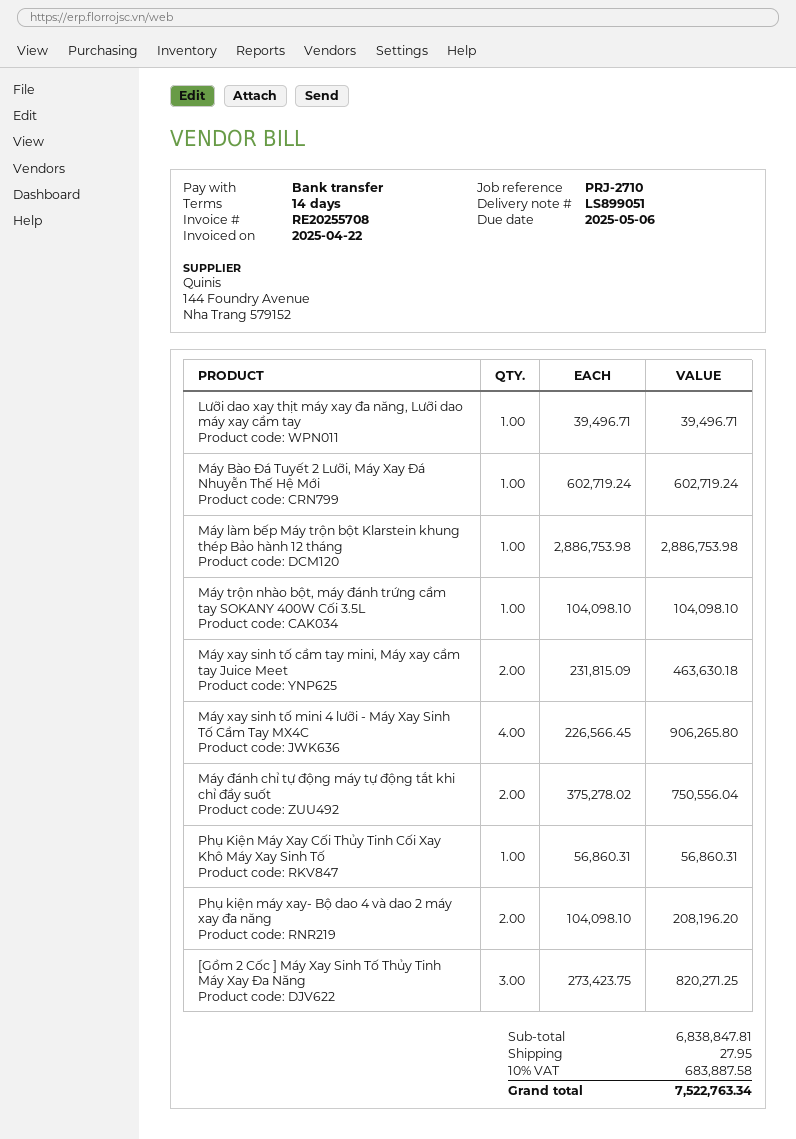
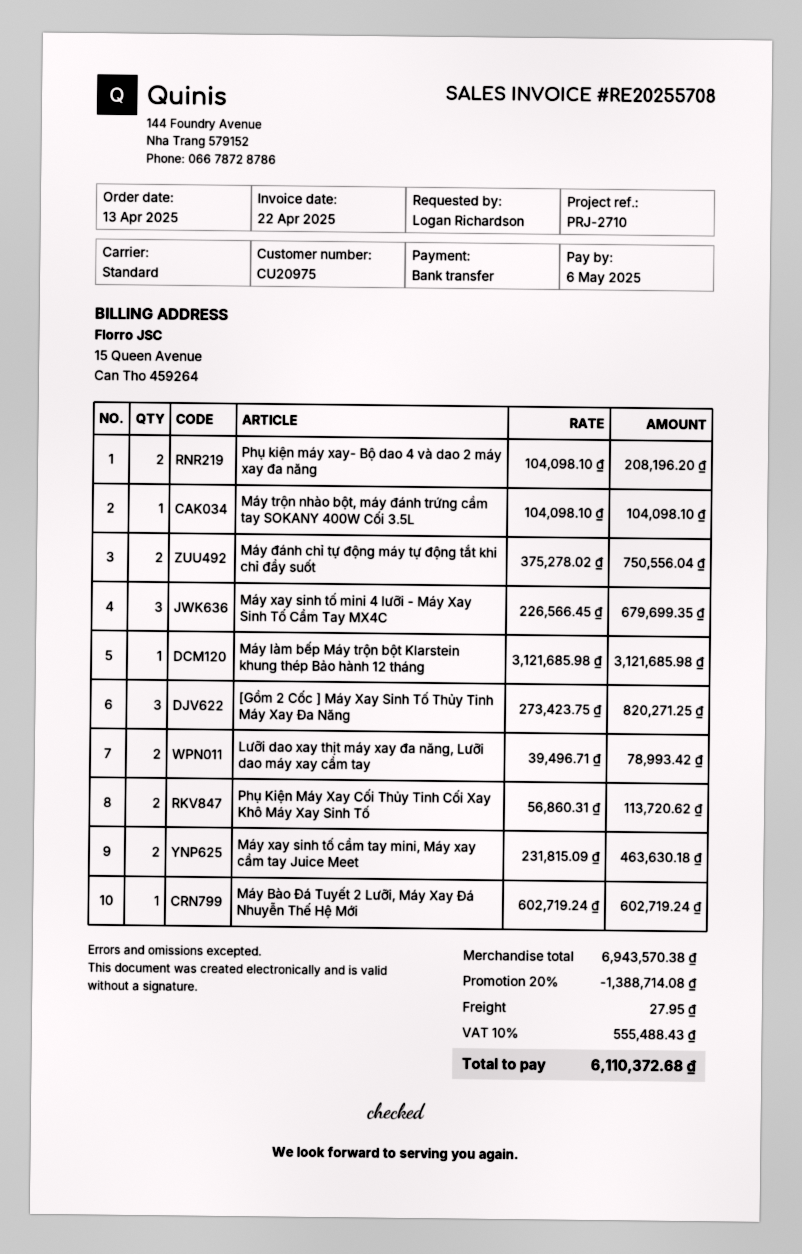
Lưỡi dao xay thịt máy xay đa năng, Lưỡi dao máy xay cầm tay: 1 x 39496.71 = 39496.71 -> 2 x 39496.71 = 78993.42
Máy làm bếp Máy trộn bột Klarstein khung thép Bảo hành 12 tháng: 1 x 2886753.98 = 2886753.98 -> 1 x 3121685.98 = 3121685.98
Máy xay sinh tố mini 4 lưỡi - Máy Xay Sinh Tố Cầm Tay MX4C: 4 x 226566.45 = 906265.80 -> 3 x 226566.45 = 679699.35
Phụ Kiện Máy Xay Cối Thủy Tinh Cối Xay Khô Máy Xay Sinh Tố: 1 x 56860.31 = 56860.31 -> 2 x 56860.31 = 113720.62
subtotal: 6838847.81 -> 6943570.38
discount: none -> 20% = 1388714.08
tax: 10% = 683887.58 -> 10% = 555488.43
total: 7522763.34 -> 6110372.68

